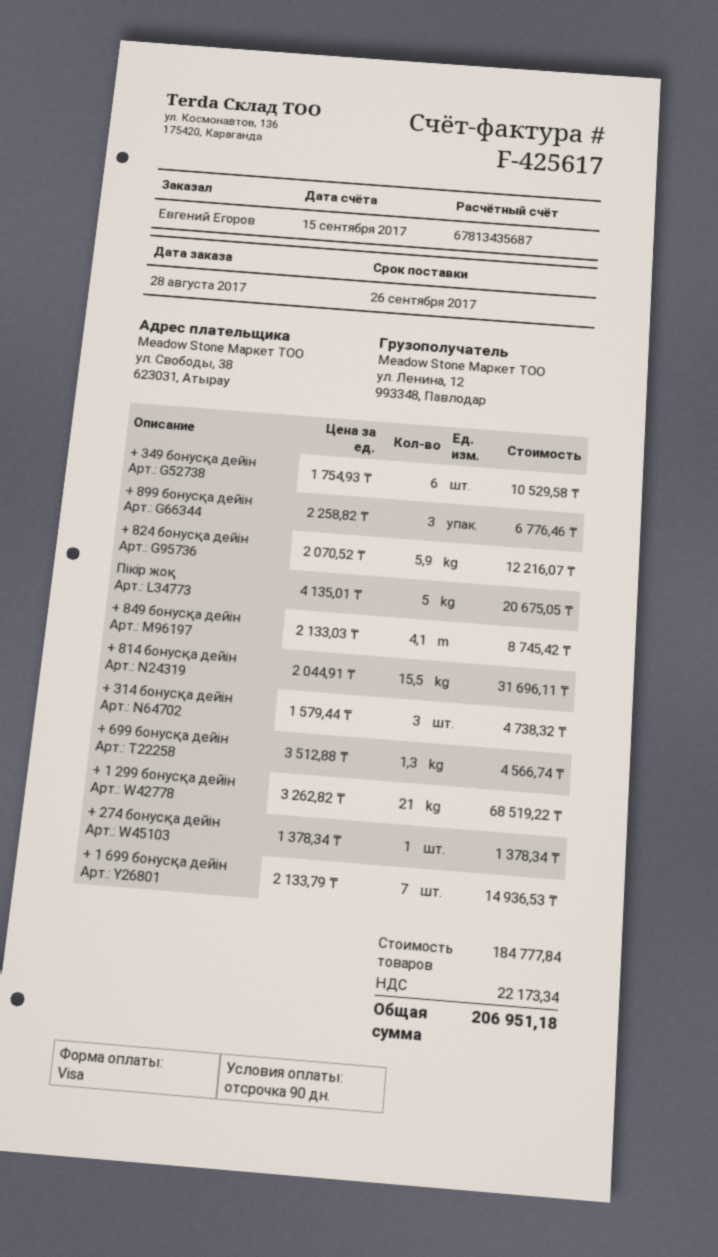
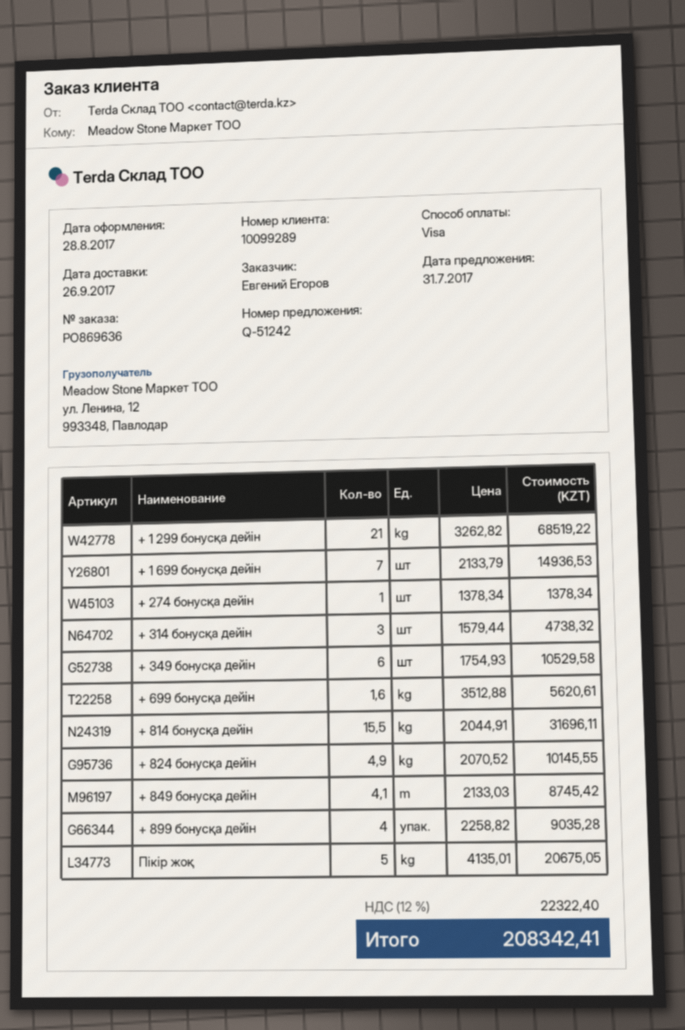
+ 899 бонусқа дейін: 3 x 2258.82 = 6776.46 -> 4 x 2258.82 = 9035.28
+ 824 бонусқа дейін: 5.9 x 2070.52 = 12216.07 -> 4.9 x 2070.52 = 10145.55
+ 699 бонусқа дейін: 1.3 x 3512.88 = 4566.74 -> 1.6 x 3512.88 = 5620.61
tax: 22173.34 -> 22322.40
total: 206951.18 -> 208342.41

